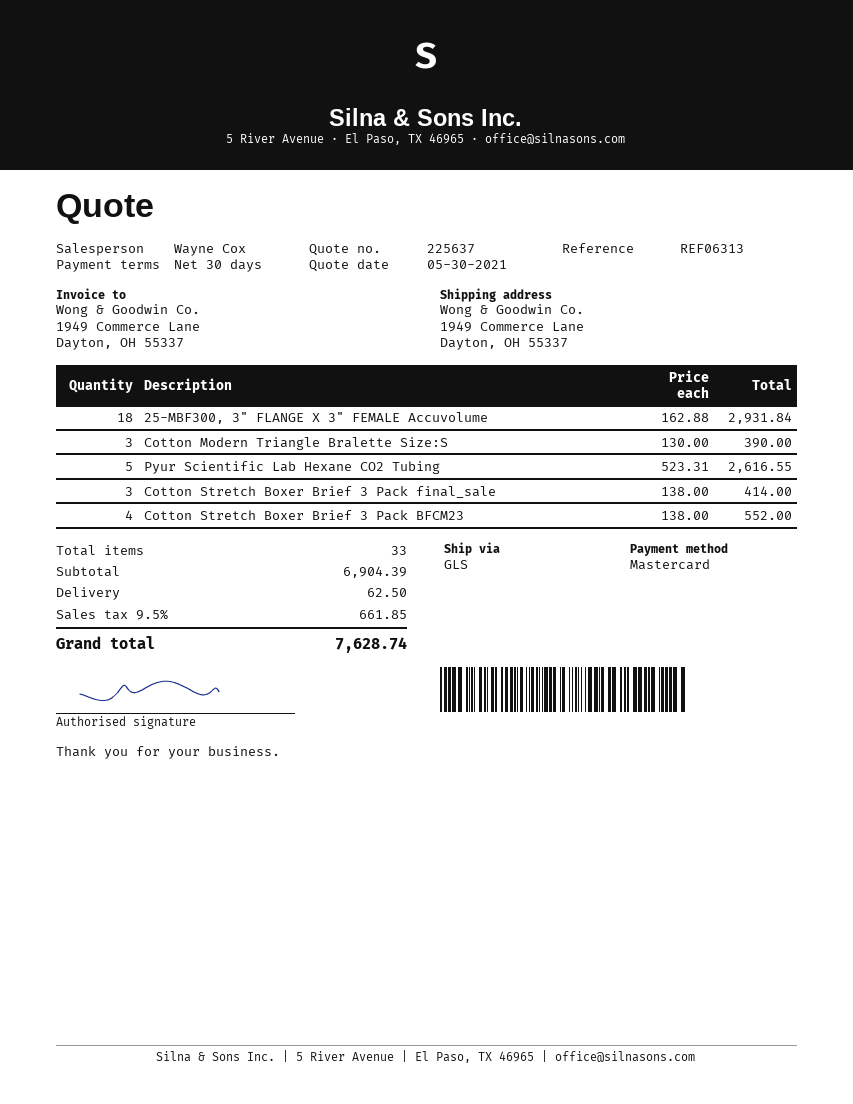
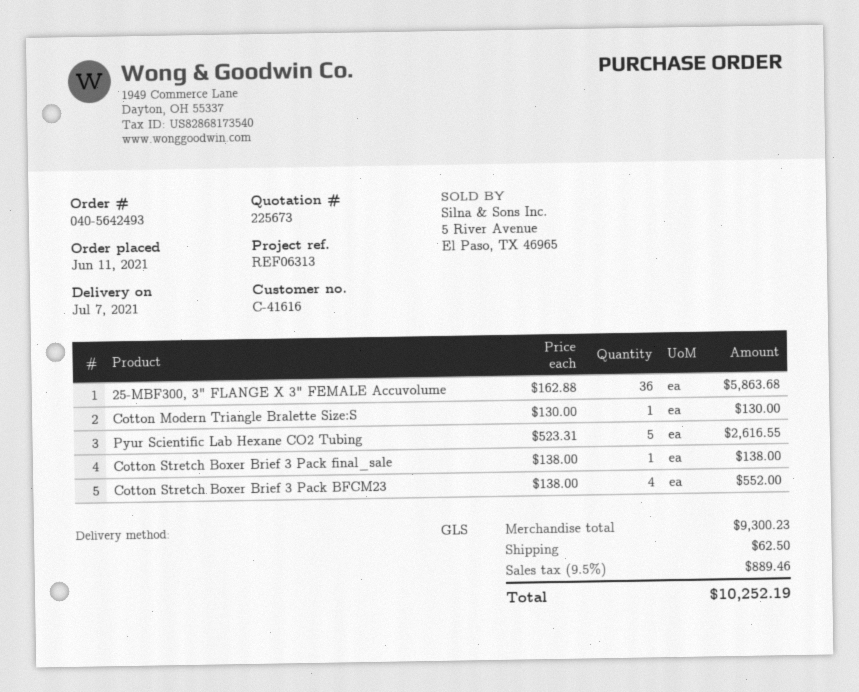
quote number: 225637 -> 225673
25-MBF300, 3" FLANGE X 3" FEMALE Accuvolume: 18 x 162.88 = 2931.84 -> 36 x 162.88 = 5863.68
Cotton Modern Triangle Bralette Size:S: 3 x 130.00 = 390.00 -> 1 x 130.00 = 130.00
Cotton Stretch Boxer Brief 3 Pack final_sale: 3 x 138.00 = 414.00 -> 1 x 138.00 = 138.00
subtotal: 6904.39 -> 9300.23
tax: 9.5% = 661.85 -> 9.5% = 889.46
total: 7628.74 -> 10252.19

